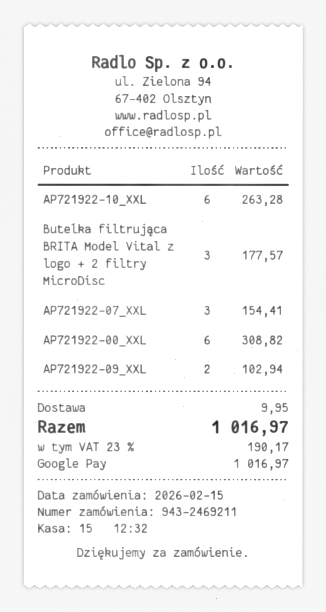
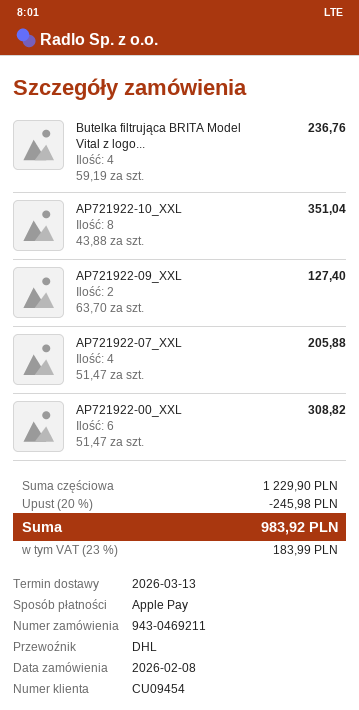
order number: 943-2469211 -> 943-0469211
order date: 2026-02-15 -> 2026-02-08
payment method: Google Pay -> Apple Pay
AP721922-10_XXL: 6 for 263.28 -> 8 for 351.04
Butelka filtrująca BRITA Model Vital z logo + 2 filtry MicroDisc: 3 for 177.57 -> 4 for 236.76
AP721922-07_XXL: 3 for 154.41 -> 4 for 205.88
AP721922-09_XXL: 2 for 102.94 -> 2 for 127.40
discount: none -> 20% = 245.98
shipping: 9.95 -> none
tax: 23% = 190.17 -> 23% = 183.99
total: 1016.97 -> 983.92

